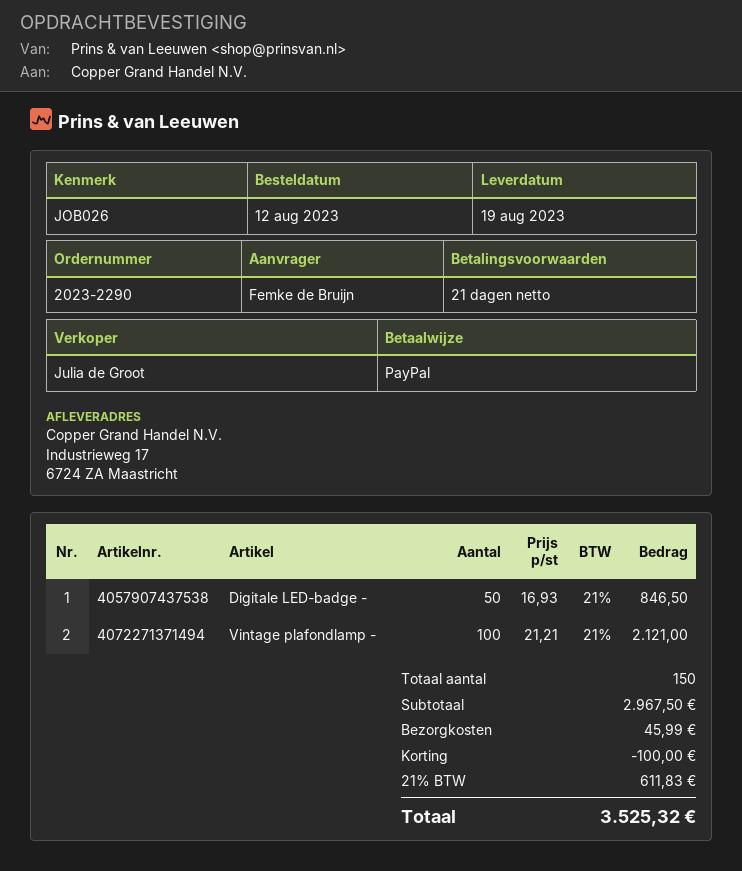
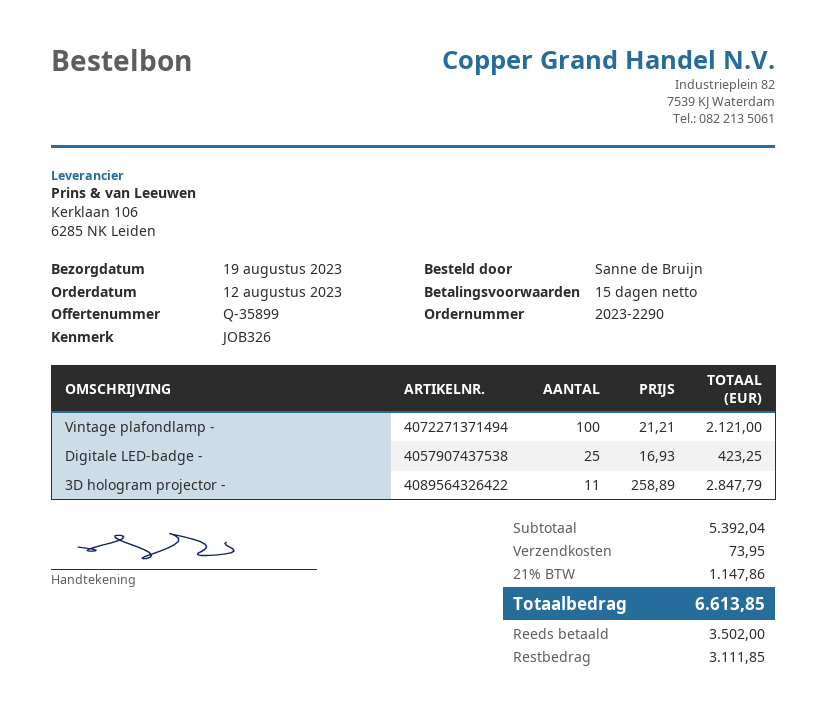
payment terms: 21 days -> 15 days
reference: JOB026 -> JOB326
ordered by: Femke de Bruijn -> Sanne de Bruijn
Digitale LED-badge -: 50 x 16.93 = 846.50 -> 25 x 16.93 = 423.25
3D hologram projector -: none -> 11 x 258.89 = 2847.79
subtotal: 2967.50 -> 5392.04
discount: 100.00 -> none
shipping: 45.99 -> 73.95
tax: 21% = 611.83 -> 21% = 1147.86
total: 3525.32 -> 6613.85

